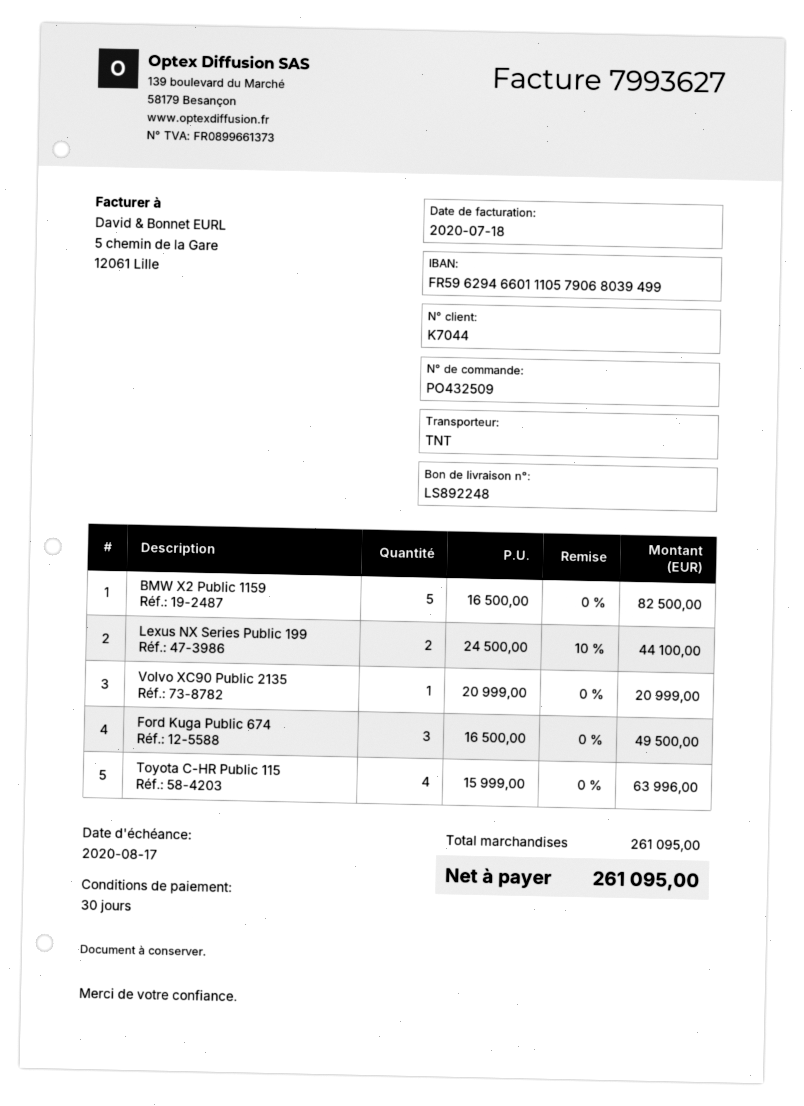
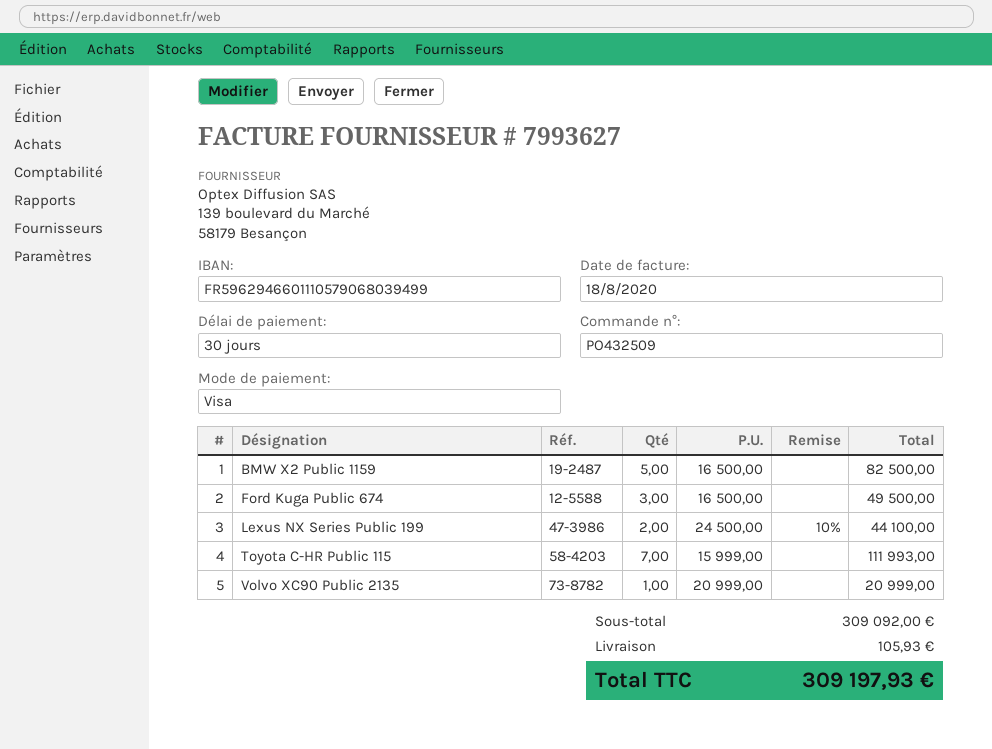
invoice date: 2020-07-18 -> 2020-08-18
Toyota C-HR Public 115: 4 x 15999.00 = 63996.00 -> 7 x 15999.00 = 111993.00
subtotal: 261095.00 -> 309092.00
shipping: none -> 105.93
total: 261095.00 -> 309197.93

